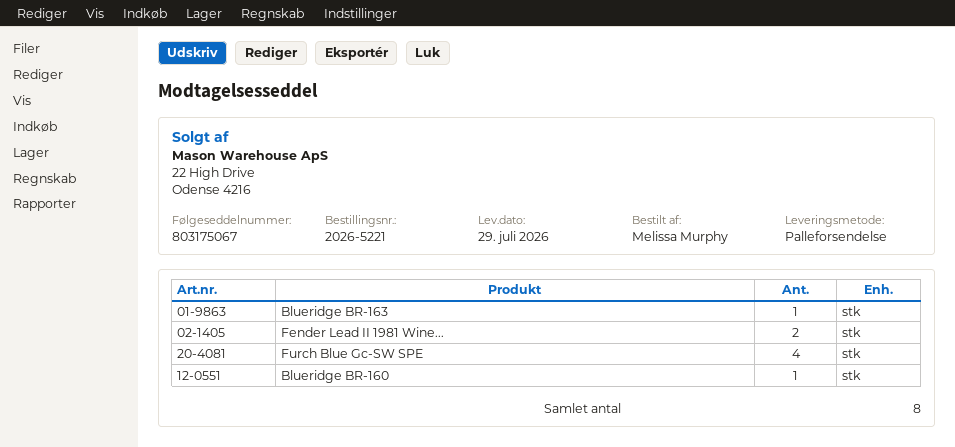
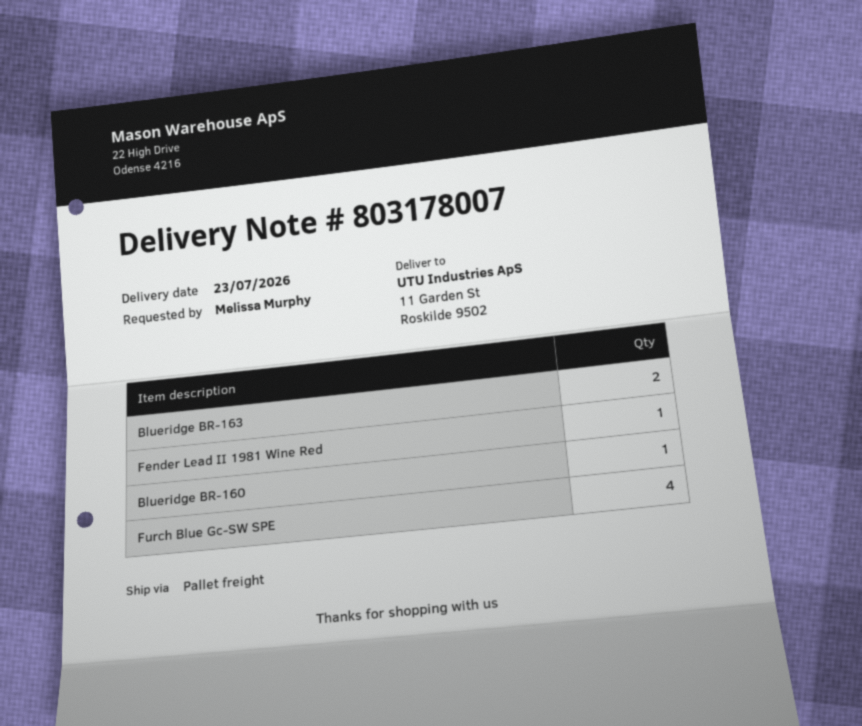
delivery note number: 803175067 -> 803178007
delivery date: 2026-07-29 -> 2026-07-23
Blueridge BR-163: 1 -> 2
Fender Lead II 1981 Wine...: 2 -> 1

